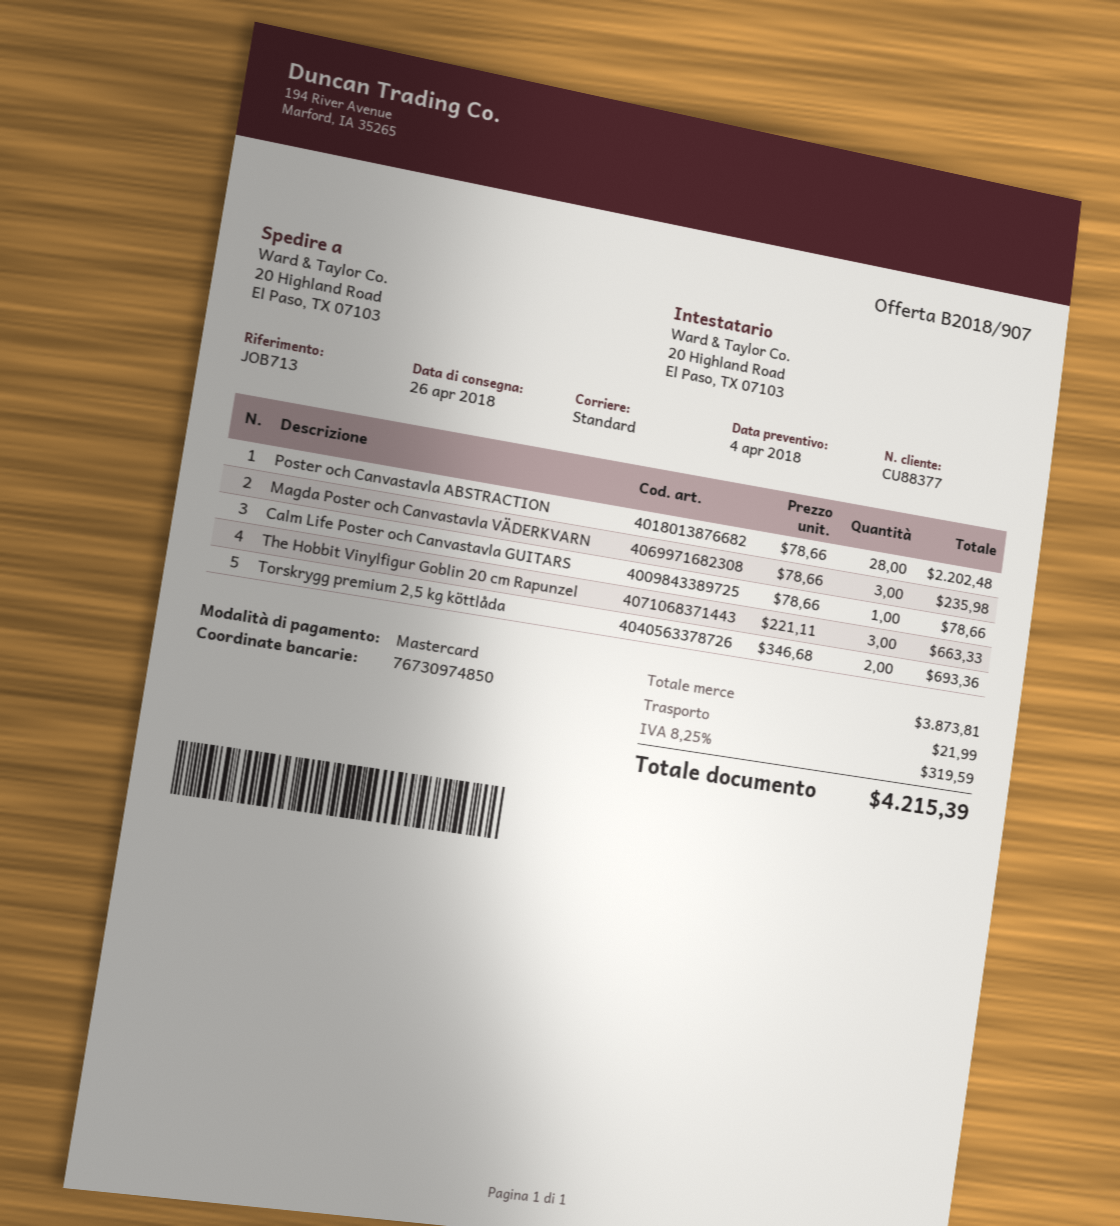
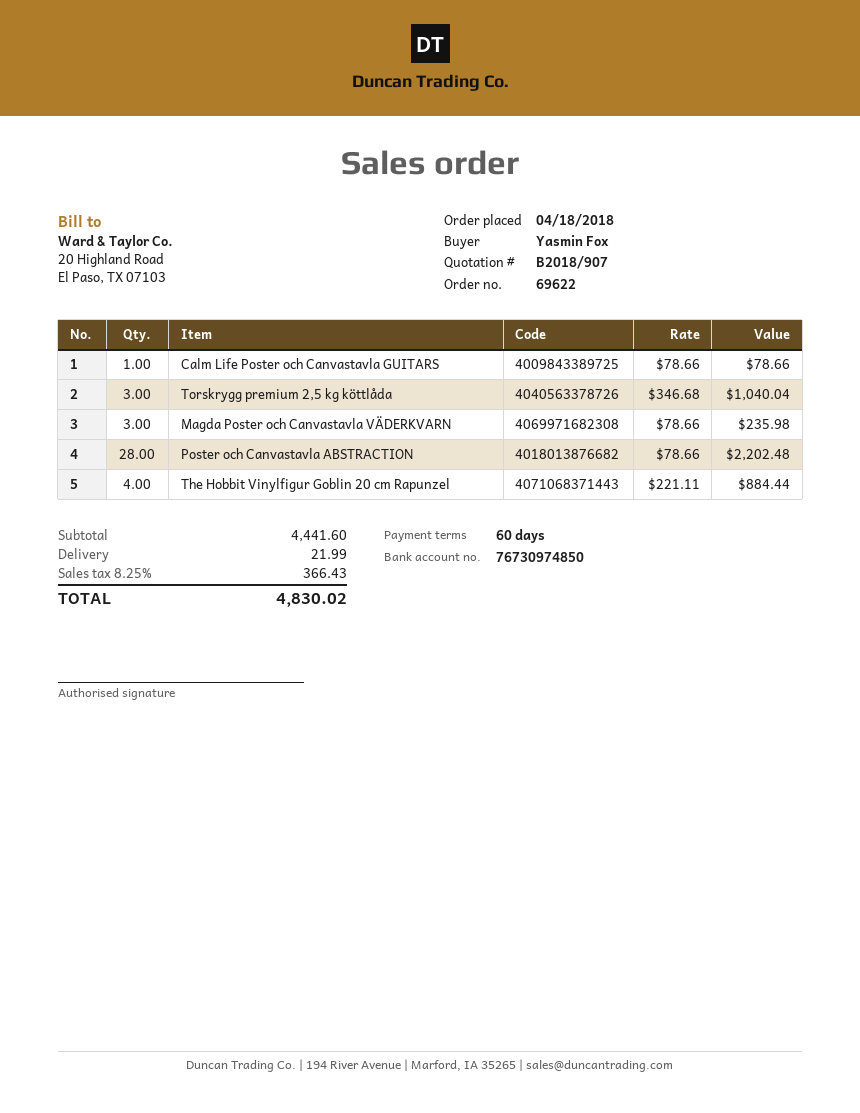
The Hobbit Vinylfigur Goblin 20 cm Rapunzel: 3 x 221.11 = 663.33 -> 4 x 221.11 = 884.44
Torskrygg premium 2,5 kg köttlåda: 2 x 346.68 = 693.36 -> 3 x 346.68 = 1040.04
subtotal: 3873.81 -> 4441.60
tax: 8.25% = 319.59 -> 8.25% = 366.43
total: 4215.39 -> 4830.02

